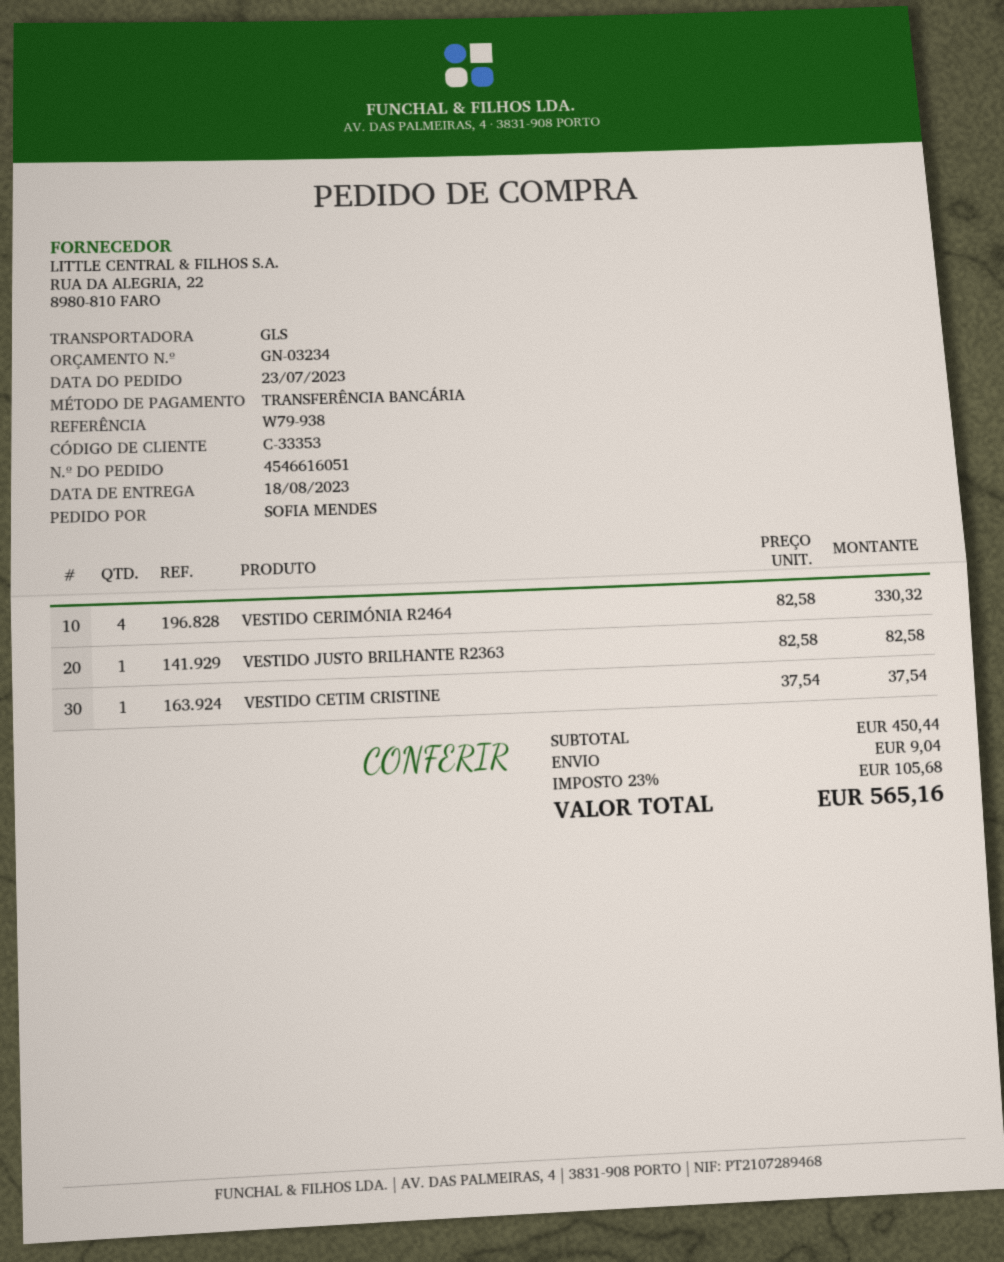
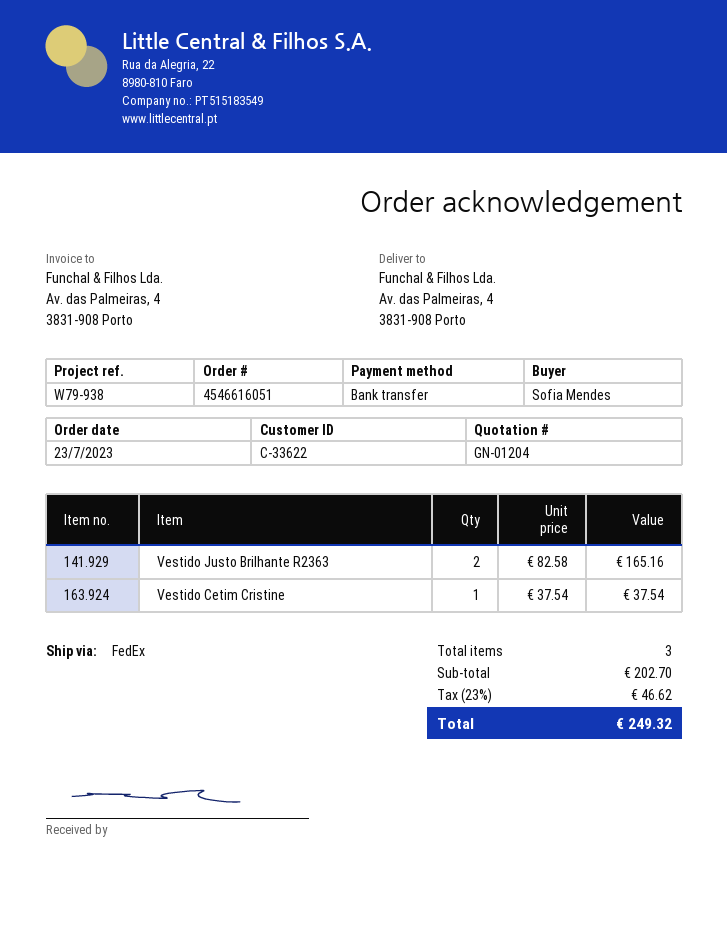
quote number: GN-03234 -> GN-01204
customer number: C-33353 -> C-33622
shipping method: GLS -> FedEx
VESTIDO CERIMÓNIA R2464: 4 x 82.58 = 330.32 -> none
VESTIDO JUSTO BRILHANTE R2363: 1 x 82.58 = 82.58 -> 2 x 82.58 = 165.16
subtotal: 450.44 -> 202.70
shipping: 9.04 -> none
tax: 23% = 105.68 -> 23% = 46.62
total: 565.16 -> 249.32

